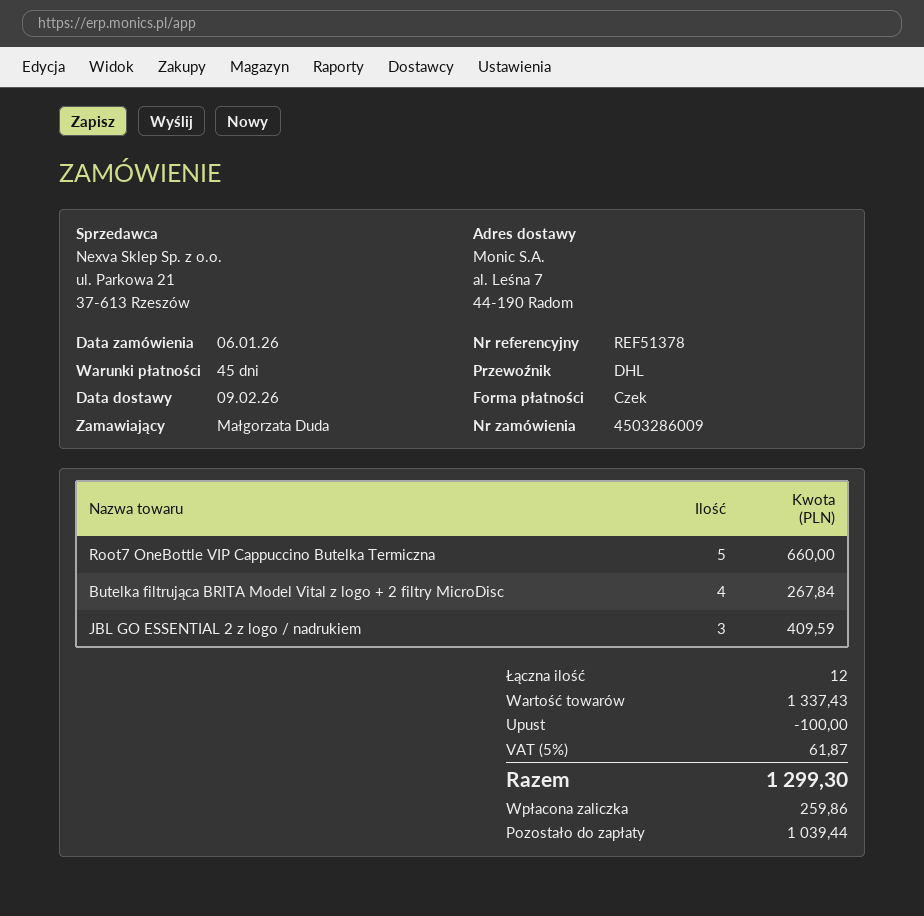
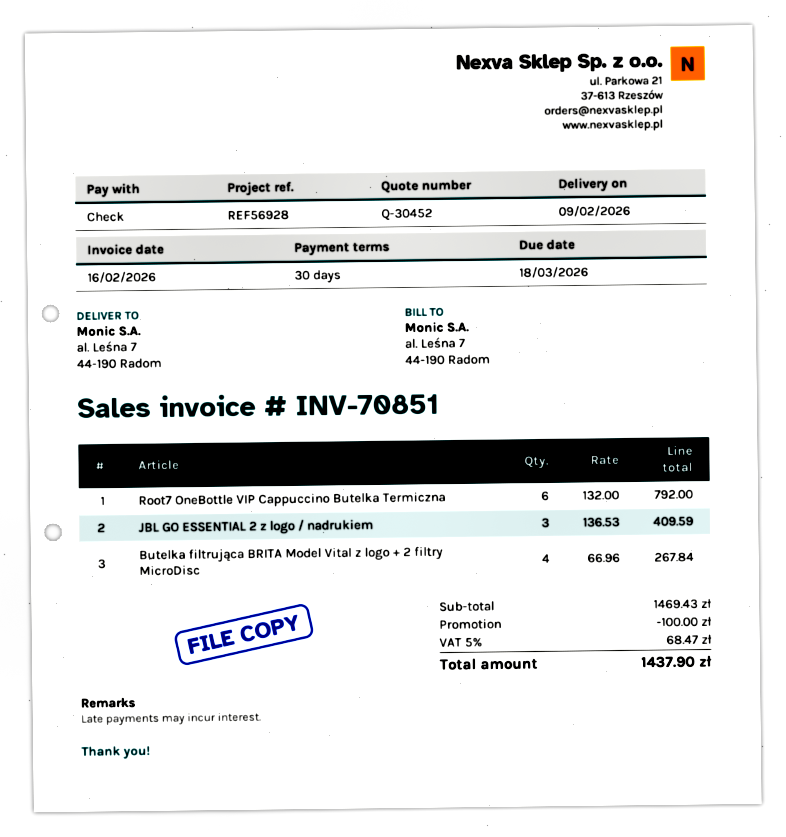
payment terms: 45 days -> 30 days
reference: REF51378 -> REF56928
Root7 OneBottle VIP Cappuccino Butelka Termiczna: 5 for 660.00 -> 6 for 792.00
subtotal: 1337.43 -> 1469.43
tax: 5% = 61.87 -> 5% = 68.47
total: 1299.30 -> 1437.90

